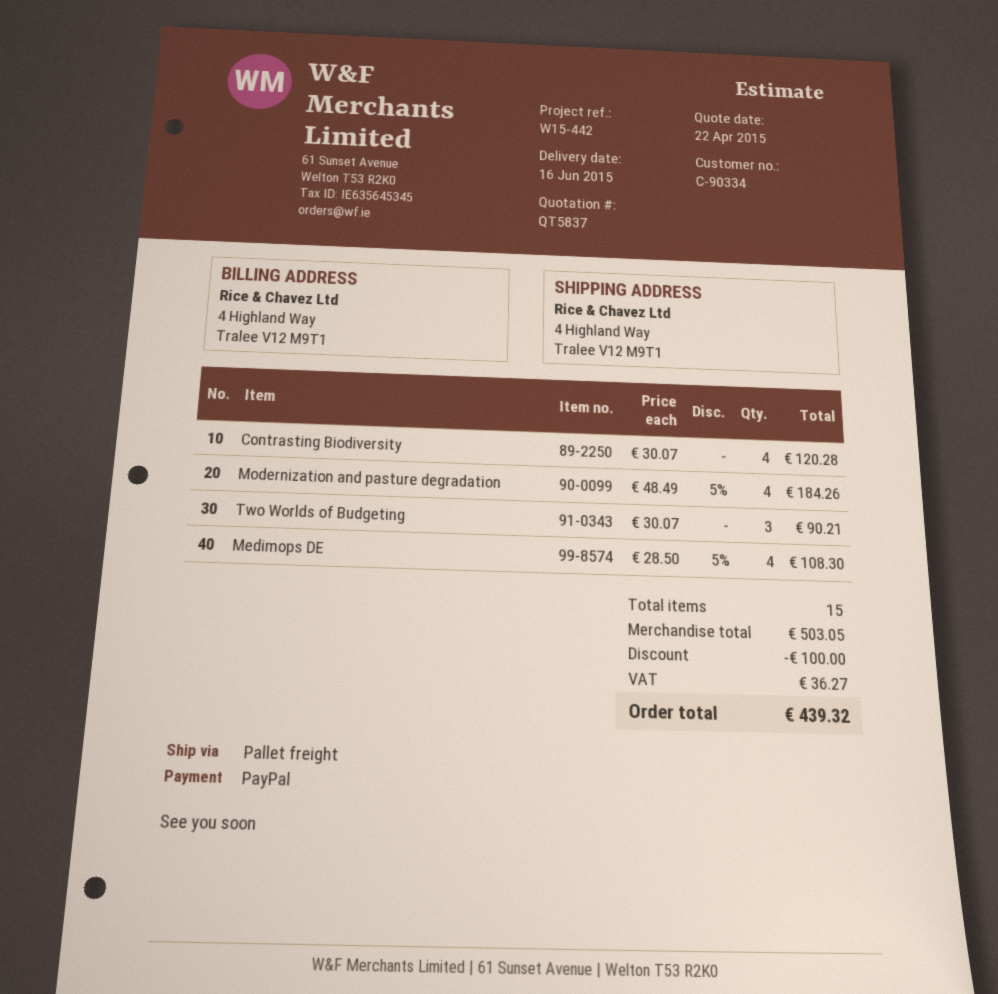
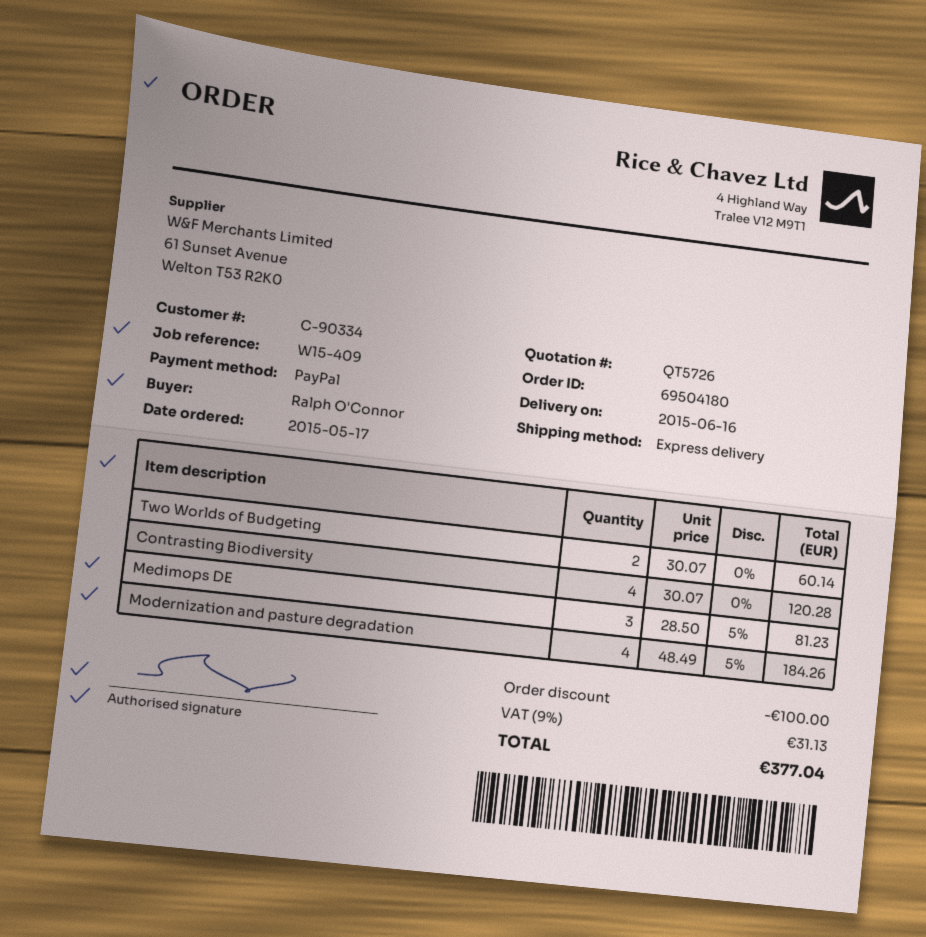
quote number: QT5837 -> QT5726
reference: W15-442 -> W15-409
shipping method: pallet freight -> express
Two Worlds of Budgeting: 3 x 30.07 = 90.21 -> 2 x 30.07 = 60.14
Medimops DE: 4 x 28.50 - 5% = 108.30 -> 3 x 28.50 - 5% = 81.23
tax: 36.27 -> 31.13
total: 439.32 -> 377.04

